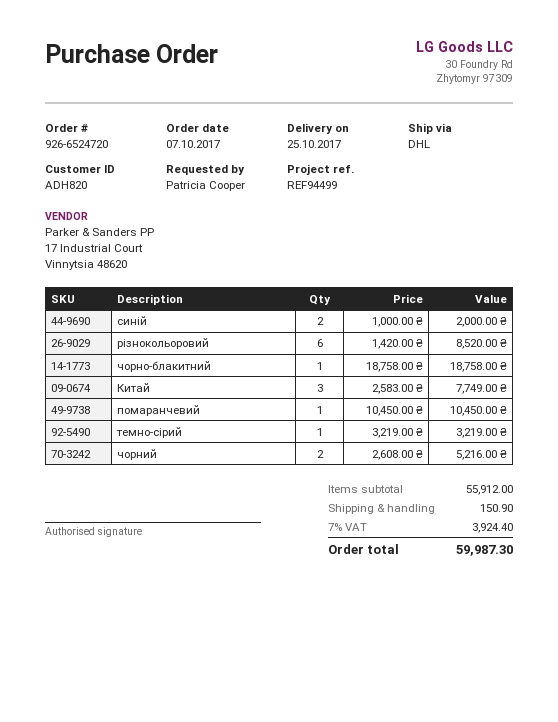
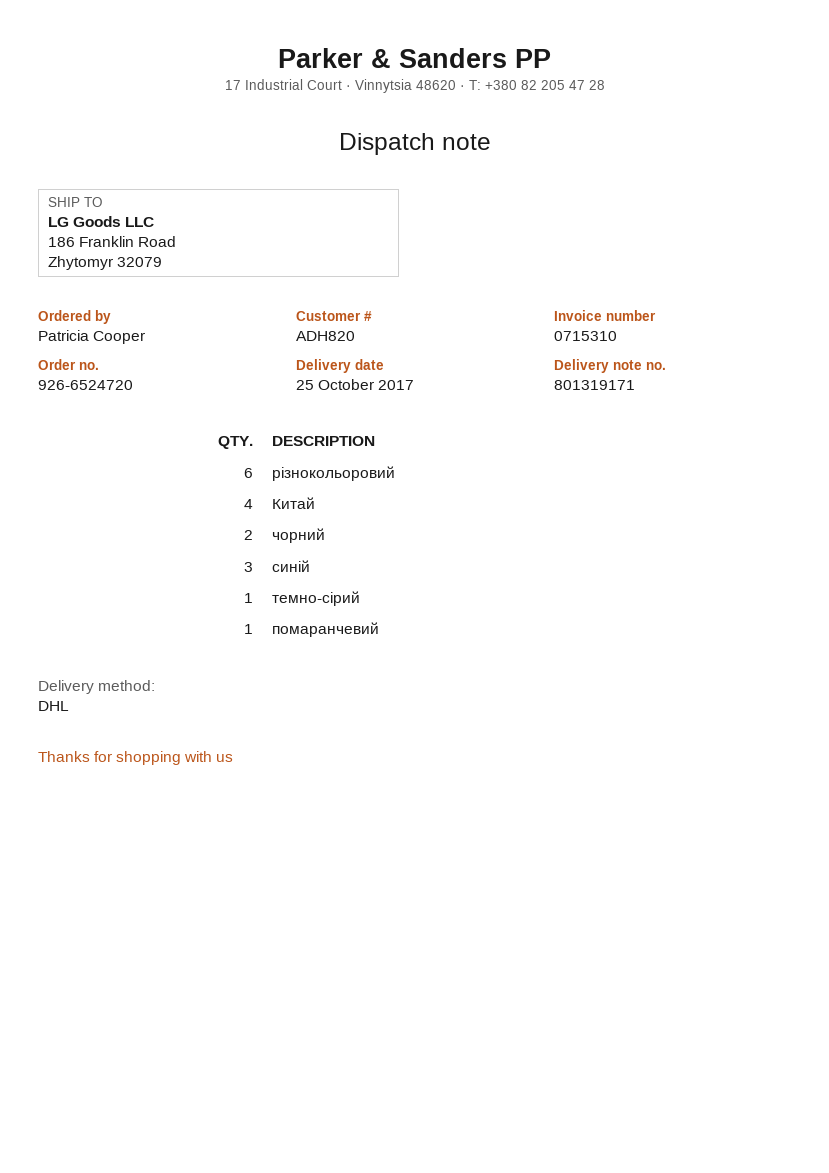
синій: 2 -> 3
чорно-блакитний: 1 -> none
Китай: 3 -> 4

